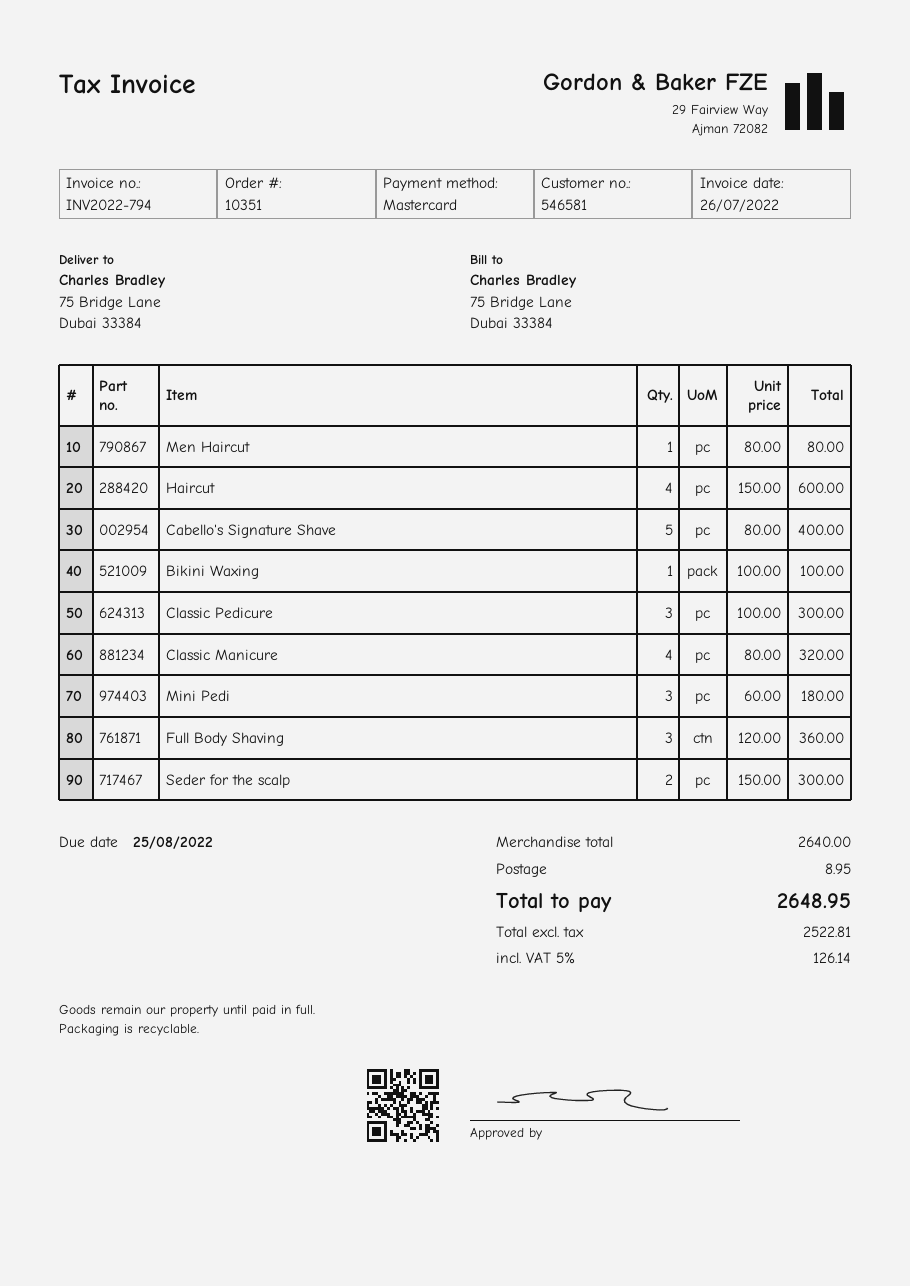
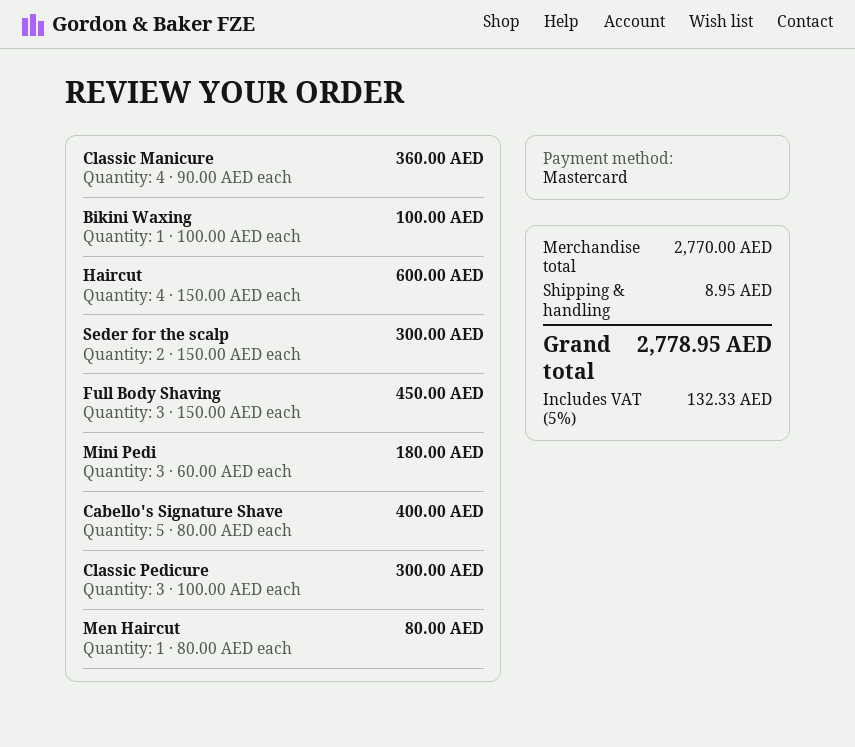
Classic Manicure: 4 x 80.00 = 320.00 -> 4 x 90.00 = 360.00
Full Body Shaving: 3 x 120.00 = 360.00 -> 3 x 150.00 = 450.00
subtotal: 2640.00 -> 2770.00
tax: 5% = 126.14 -> 5% = 132.33
total: 2648.95 -> 2778.95

